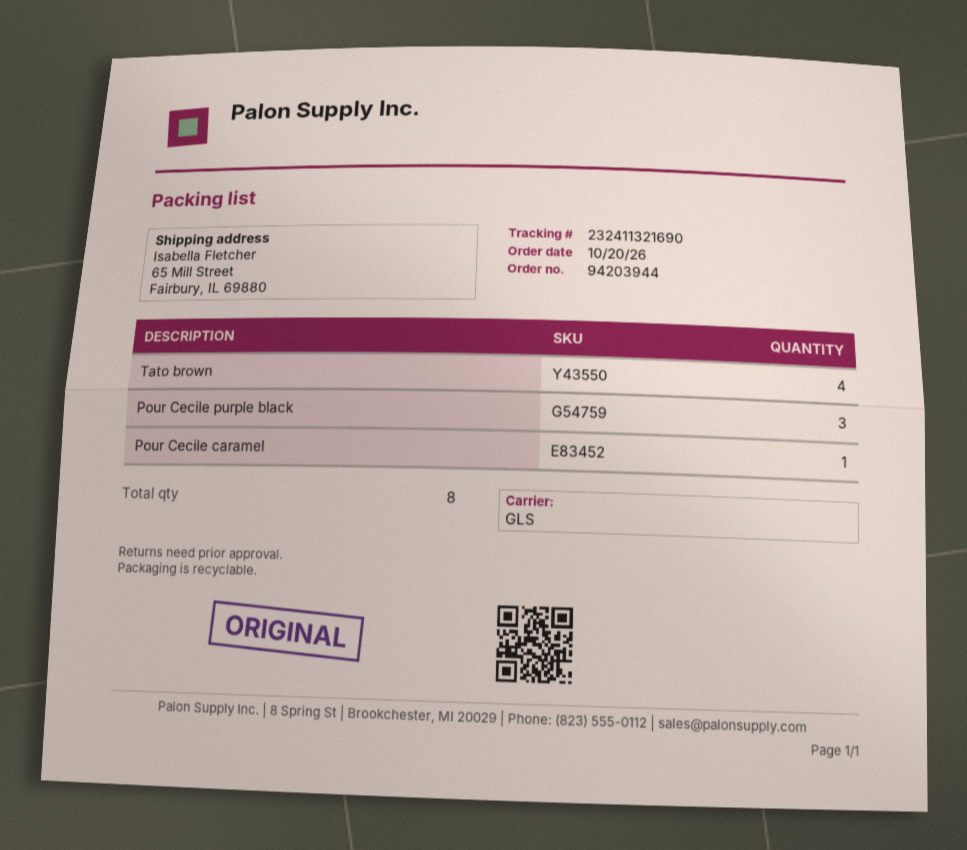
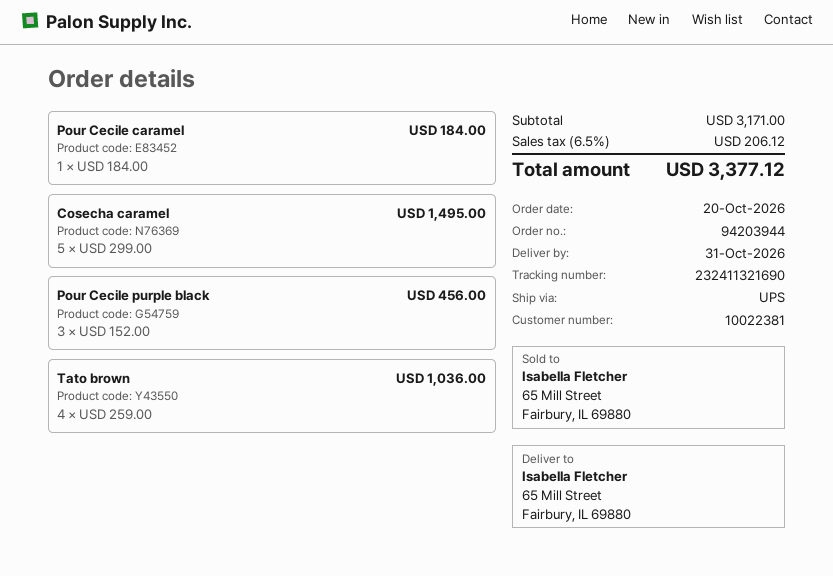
shipping method: GLS -> UPS
Cosecha caramel: none -> 5

